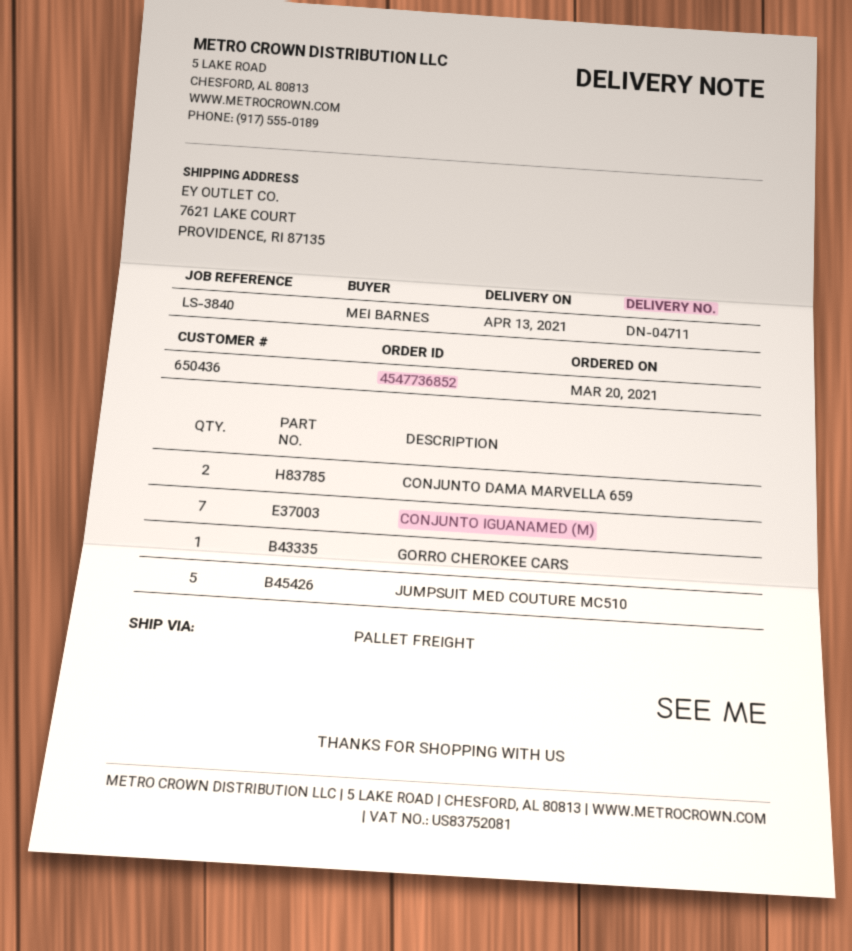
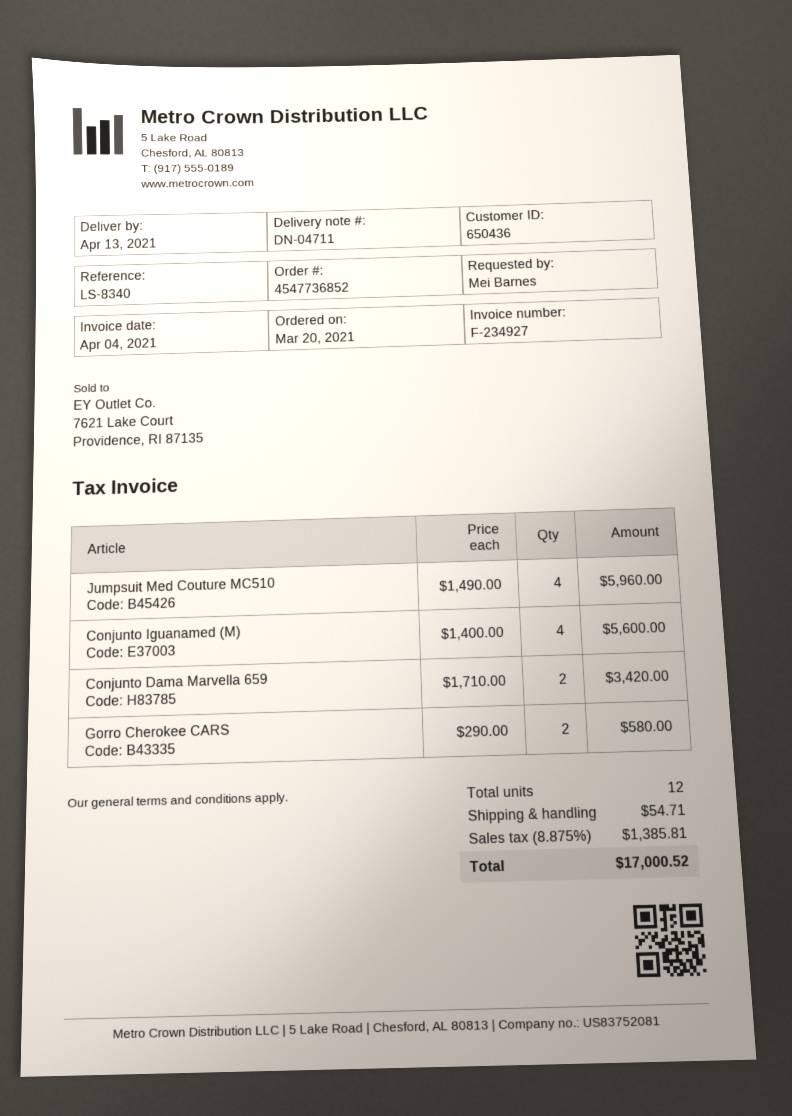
reference: LS-3840 -> LS-8340
CONJUNTO IGUANAMED (M): 7 -> 4
GORRO CHEROKEE CARS: 1 -> 2
JUMPSUIT MED COUTURE MC510: 5 -> 4

